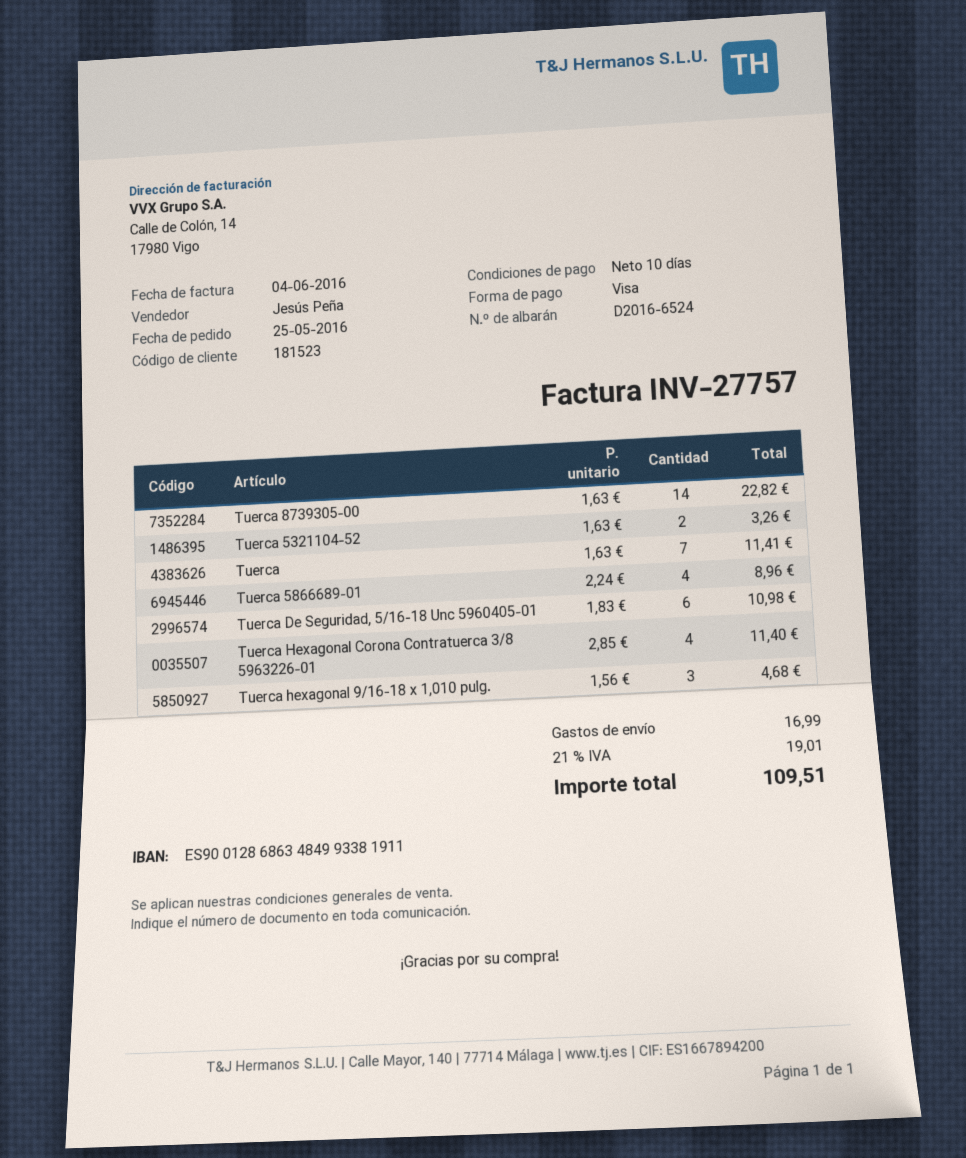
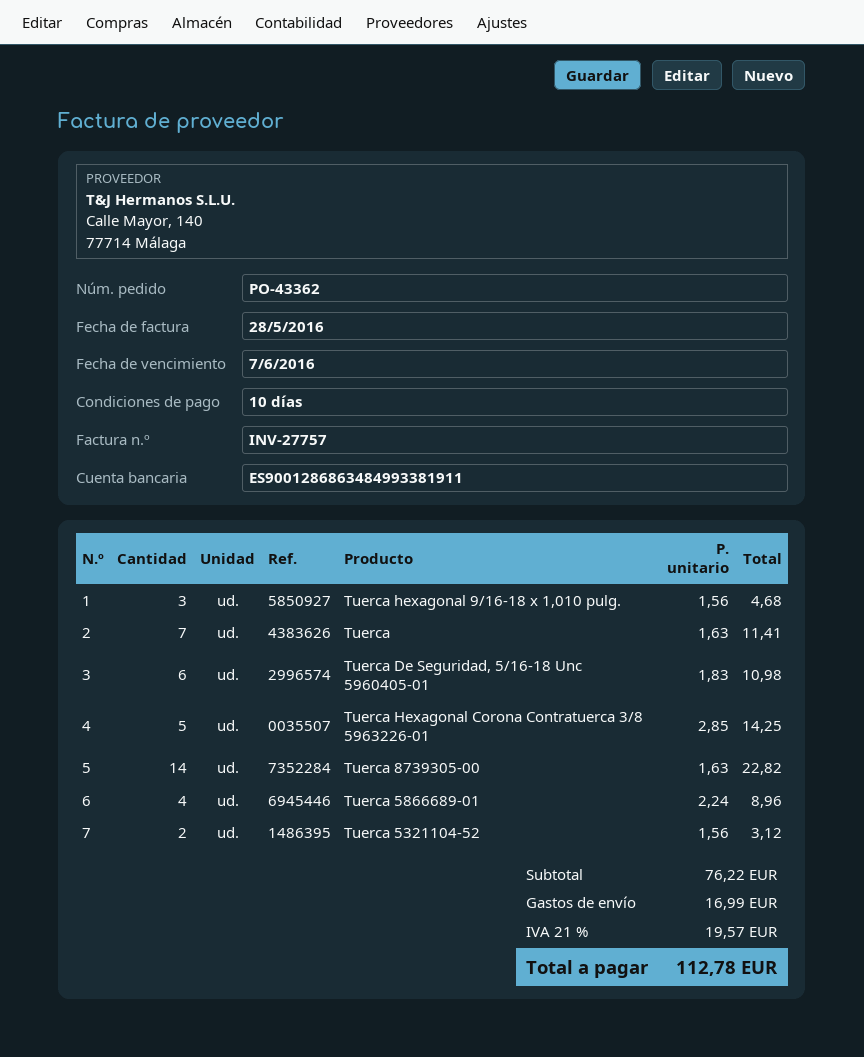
invoice date: 2016-06-04 -> 2016-05-28
Tuerca 5321104-52: 2 x 1.63 = 3.26 -> 2 x 1.56 = 3.12
Tuerca Hexagonal Corona Contratuerca 3/8 5963226-01: 4 x 2.85 = 11.40 -> 5 x 2.85 = 14.25
tax: 21% = 19.01 -> 21% = 19.57
total: 109.51 -> 112.78

